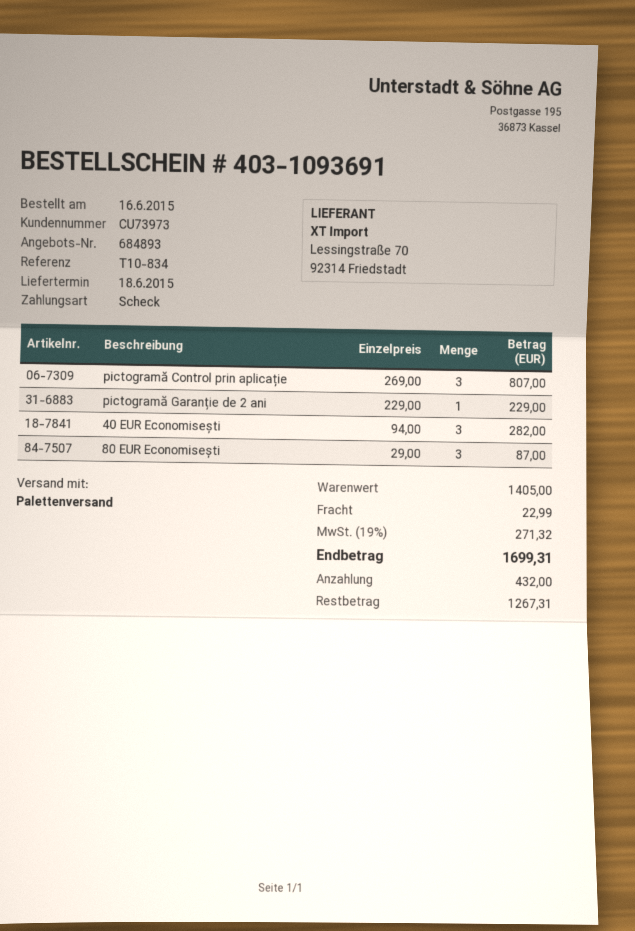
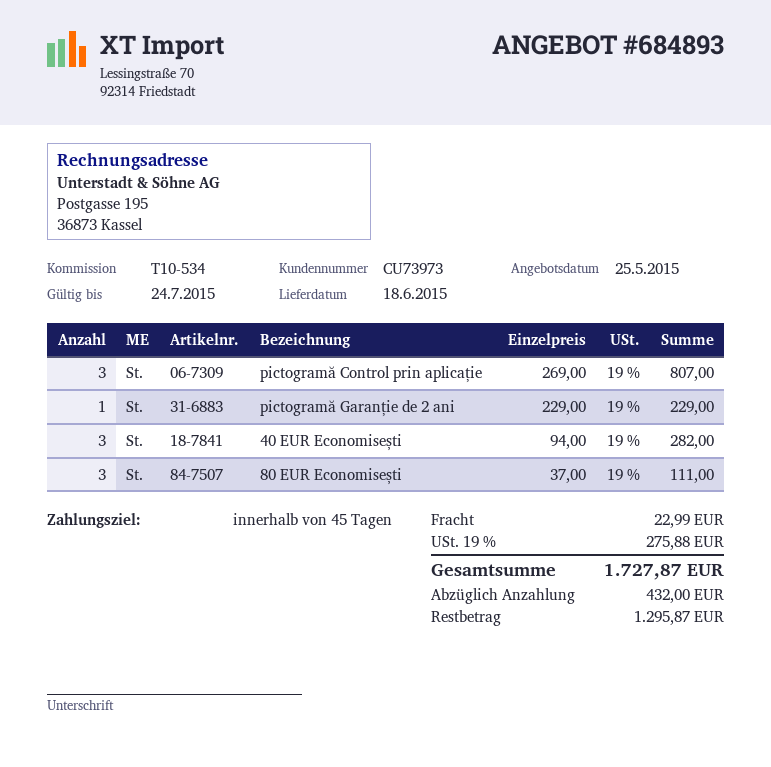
reference: T10-834 -> T10-534
80 EUR Economisești: 3 x 29.00 = 87.00 -> 3 x 37.00 = 111.00
tax: 19% = 271.32 -> 19% = 275.88
total: 1699.31 -> 1727.87
balance: 1267.31 -> 1295.87

